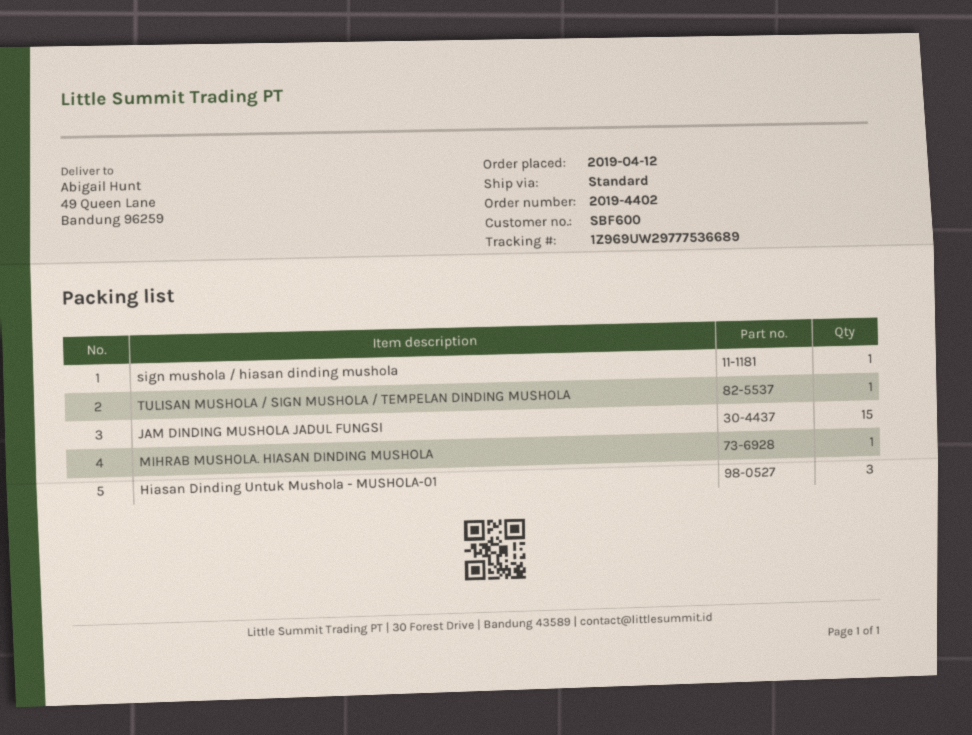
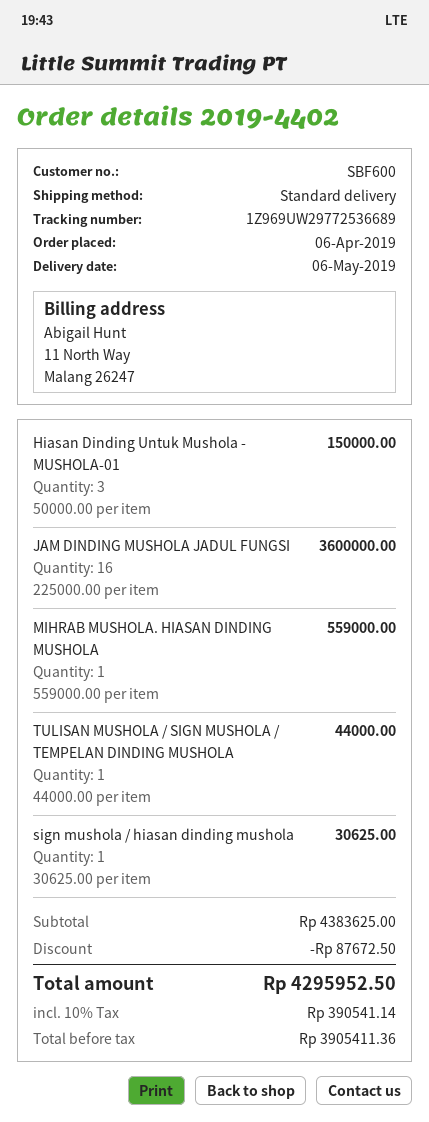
order date: 2019-04-12 -> 2019-04-06
tracking number: 1Z969UW29777536689 -> 1Z969UW29772536689
JAM DINDING MUSHOLA JADUL FUNGSI: 15 -> 16

